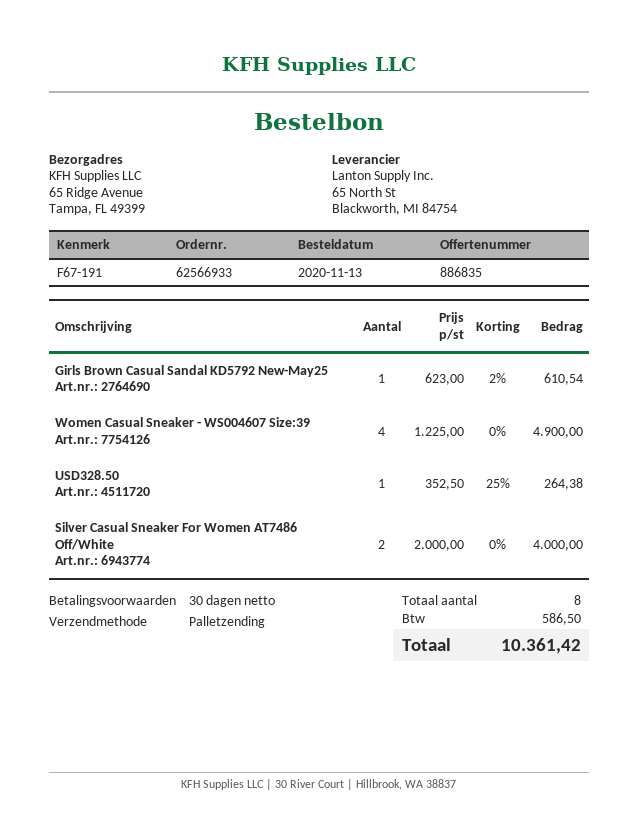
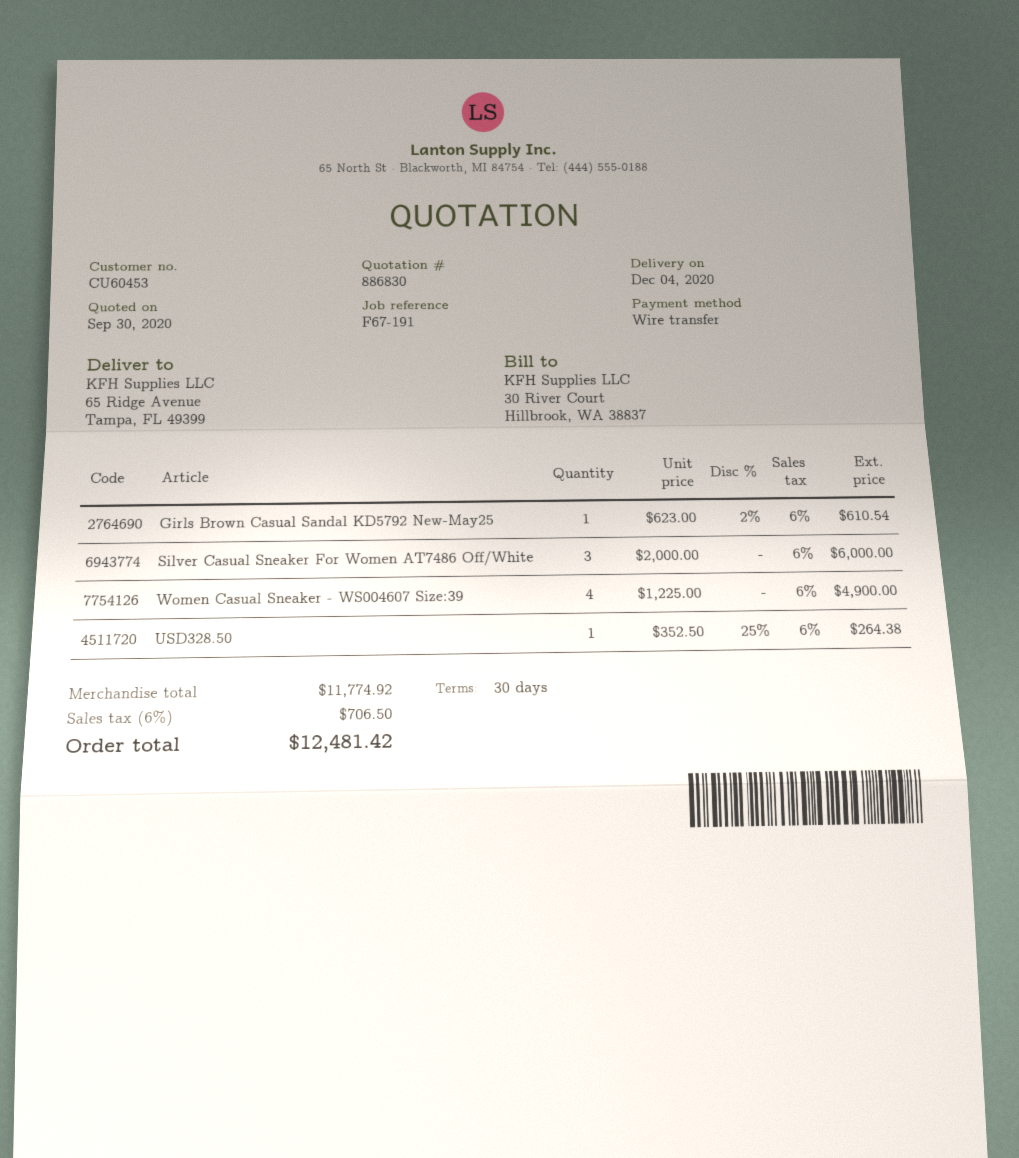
quote number: 886835 -> 886830
Silver Casual Sneaker For Women AT7486 Off/White: 2 x 2000.00 = 4000.00 -> 3 x 2000.00 = 6000.00
tax: 586.50 -> 706.50
total: 10361.42 -> 12481.42

